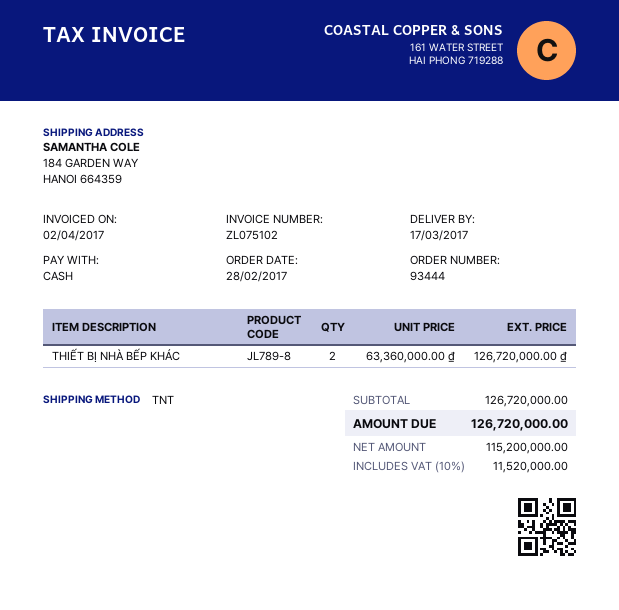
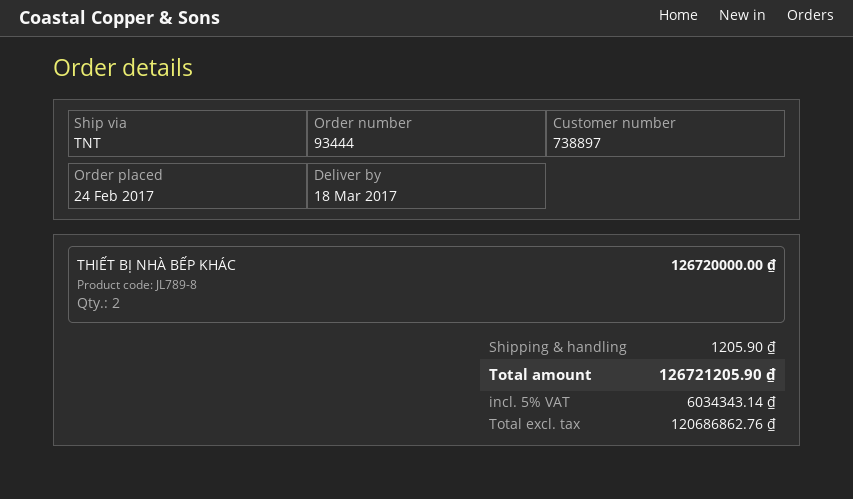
order date: 2017-02-28 -> 2017-02-24
delivery date: 2017-03-17 -> 2017-03-18
shipping: none -> 1205.90
net: 115200000.00 -> 120686862.76
tax: 10% = 11520000.00 -> 5% = 6034343.14
total: 126720000.00 -> 126721205.90

